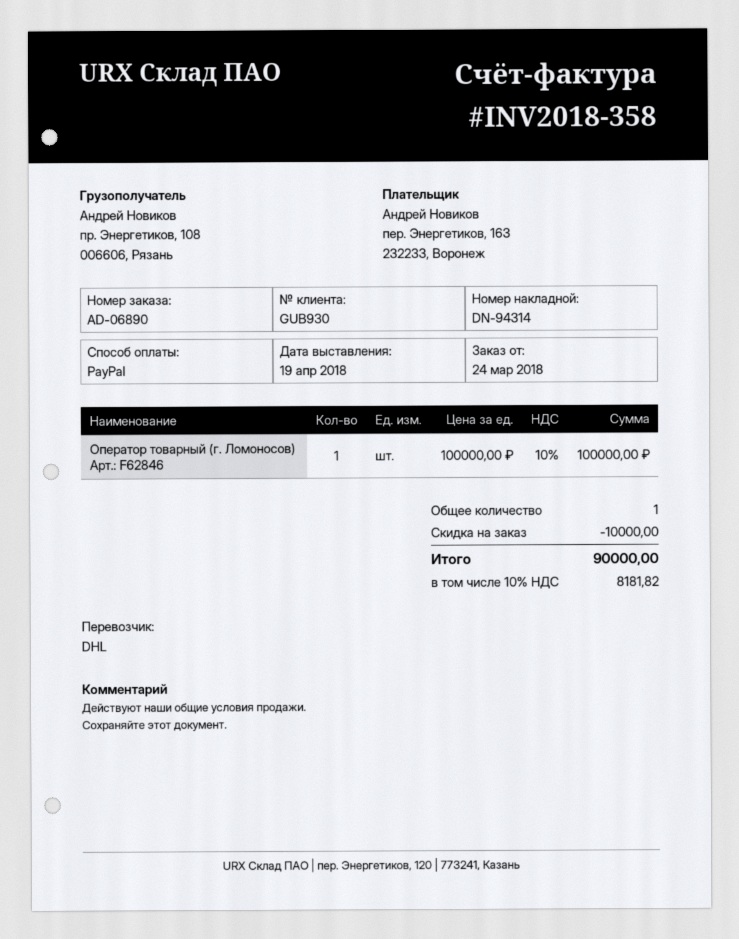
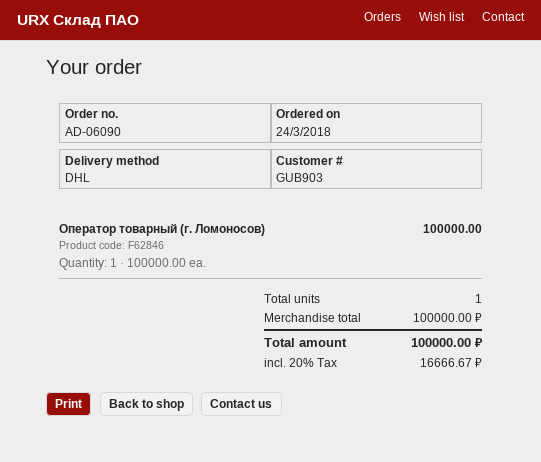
order number: AD-06890 -> AD-06090
customer number: GUB930 -> GUB903
discount: 10000.00 -> none
tax: 10% = 8181.82 -> 20% = 16666.67
total: 90000.00 -> 100000.00

